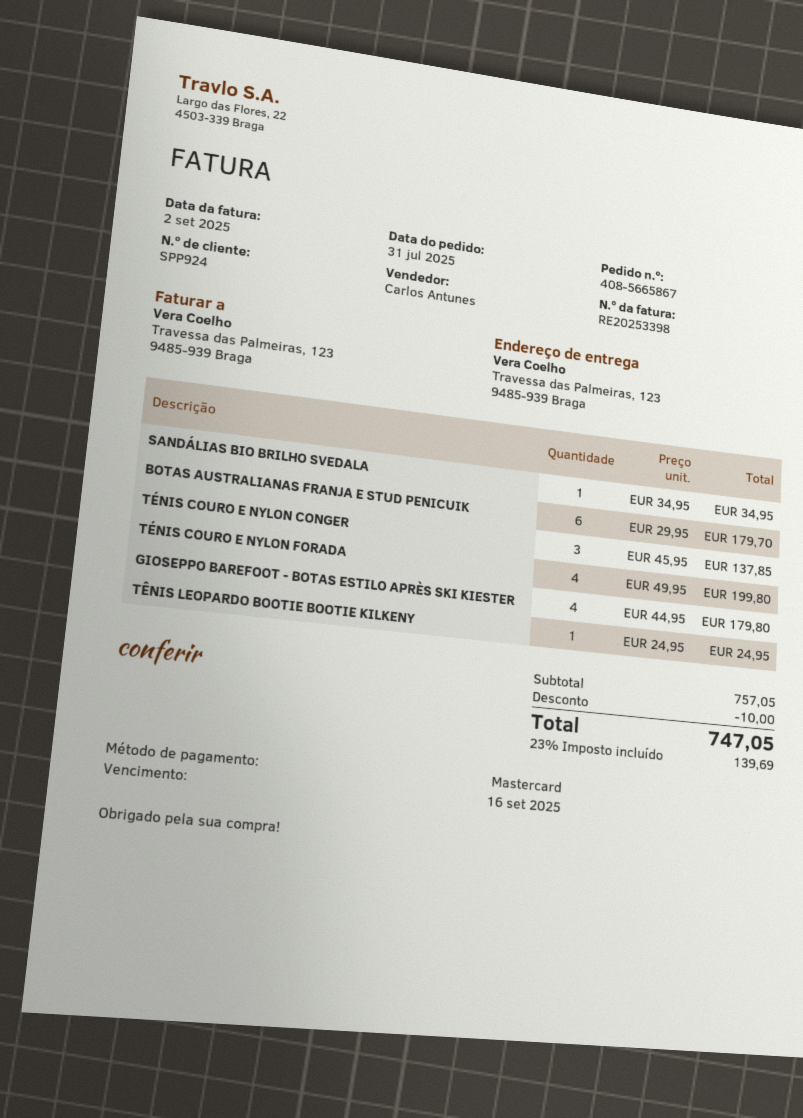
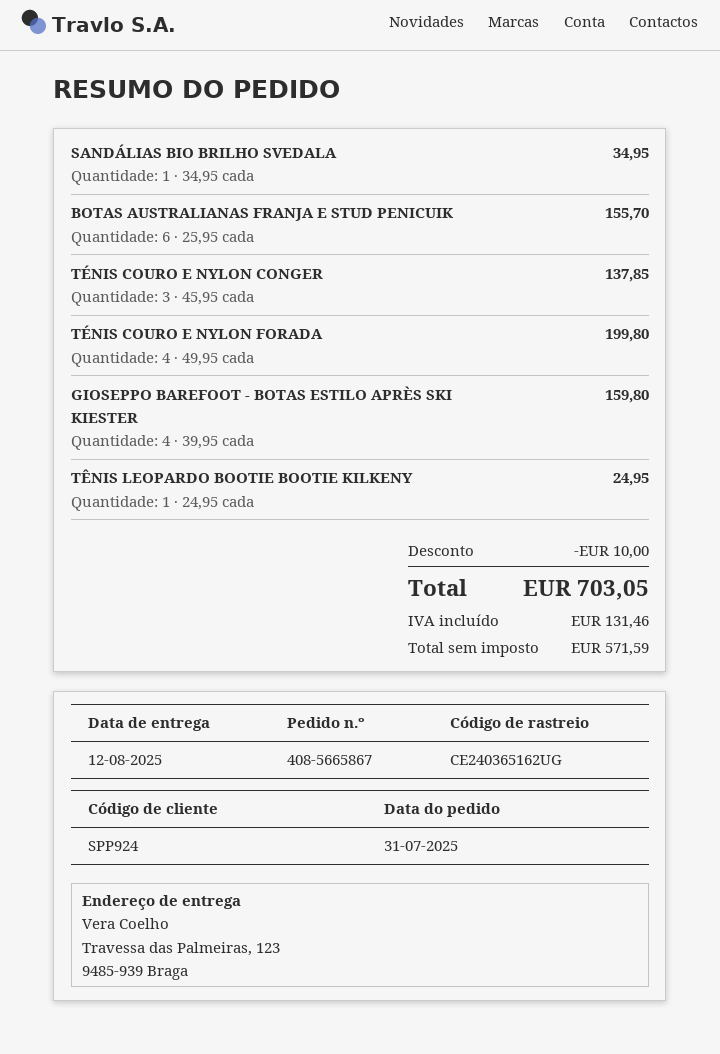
BOTAS AUSTRALIANAS FRANJA E STUD PENICUIK: 6 x 29.95 = 179.70 -> 6 x 25.95 = 155.70
GIOSEPPO BAREFOOT - BOTAS ESTILO APRÈS SKI KIESTER: 4 x 44.95 = 179.80 -> 4 x 39.95 = 159.80
tax: 139.69 -> 131.46
total: 747.05 -> 703.05

